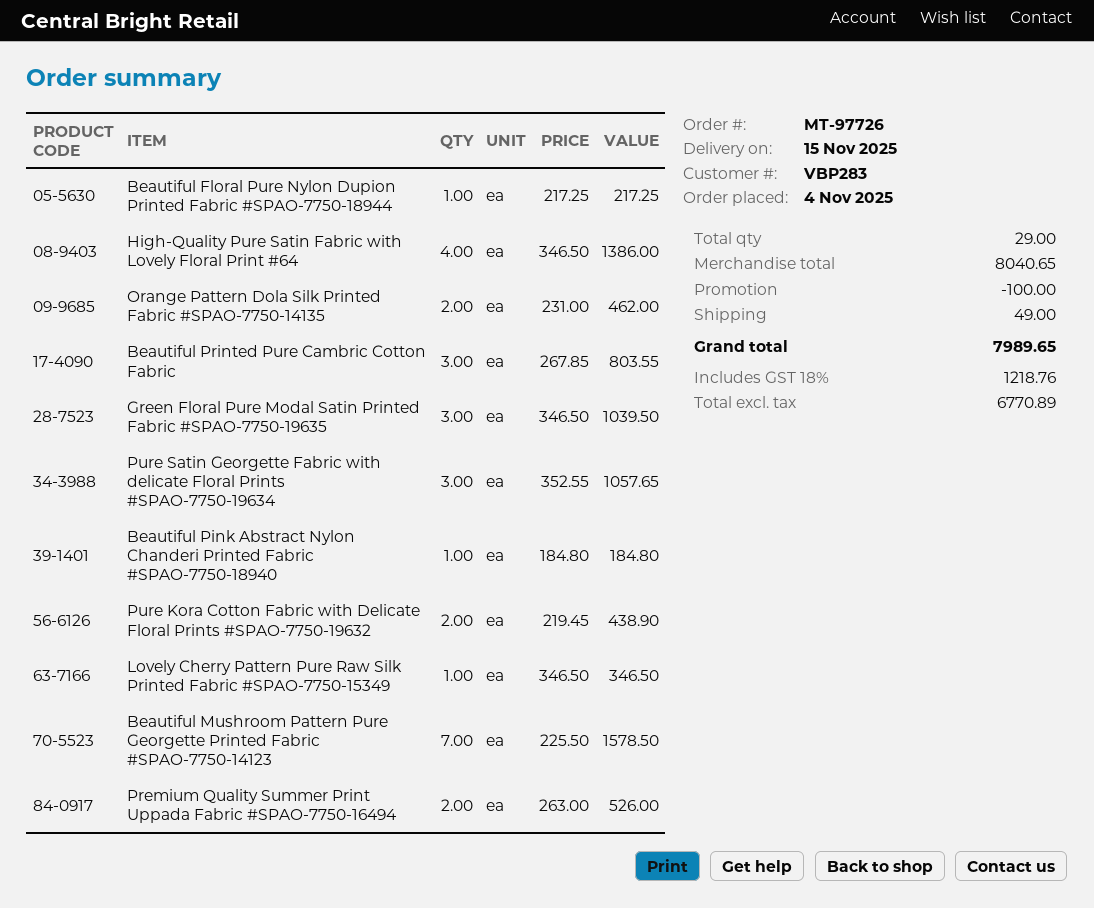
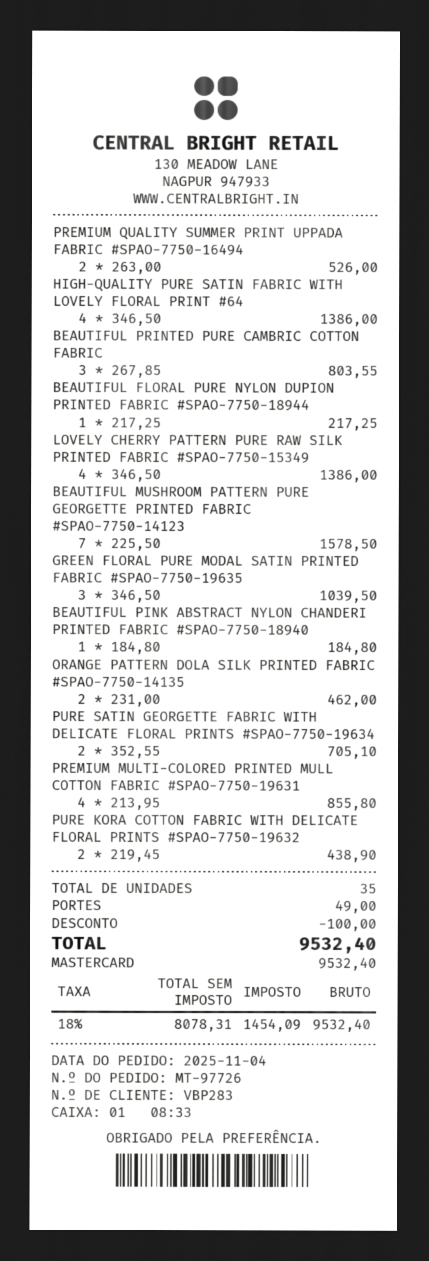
Pure Satin Georgette Fabric with delicate Floral Prints #SPAO-7750-19634: 3 x 352.55 = 1057.65 -> 2 x 352.55 = 705.10
Lovely Cherry Pattern Pure Raw Silk Printed Fabric #SPAO-7750-15349: 1 x 346.50 = 346.50 -> 4 x 346.50 = 1386.00
PREMIUM MULTI-COLORED PRINTED MULL COTTON FABRIC #SPAO-7750-19631: none -> 4 x 213.95 = 855.80
total quantity: 29 -> 35
net: 6770.89 -> 8078.31
tax: 18% = 1218.76 -> 18% = 1454.09
total: 7989.65 -> 9532.40

